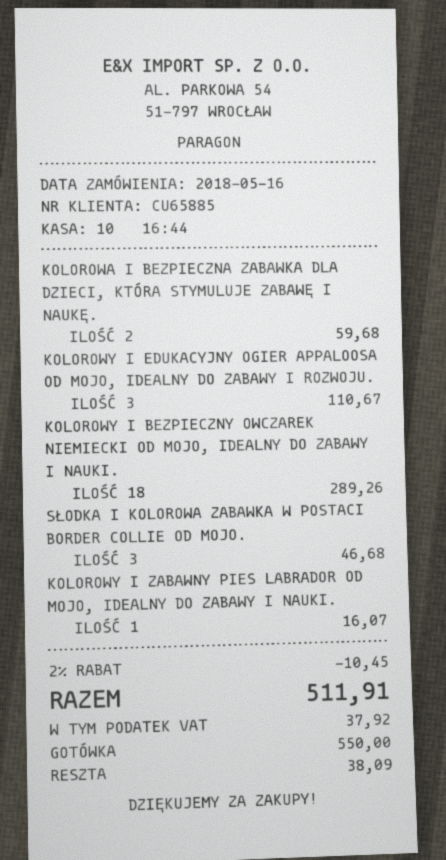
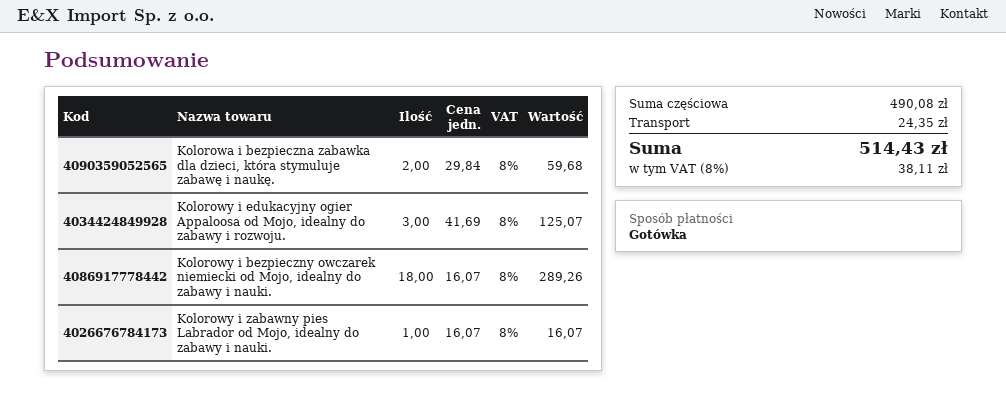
KOLOROWY I EDUKACYJNY OGIER APPALOOSA OD MOJO, IDEALNY DO ZABAWY I ROZWOJU.: 3 for 110.67 -> 3 for 125.07
SŁODKA I KOLOROWA ZABAWKA W POSTACI BORDER COLLIE OD MOJO.: 3 for 46.68 -> none
discount: 2% = 10.45 -> none
shipping: none -> 24.35
tax: 37.92 -> 38.11
total: 511.91 -> 514.43

